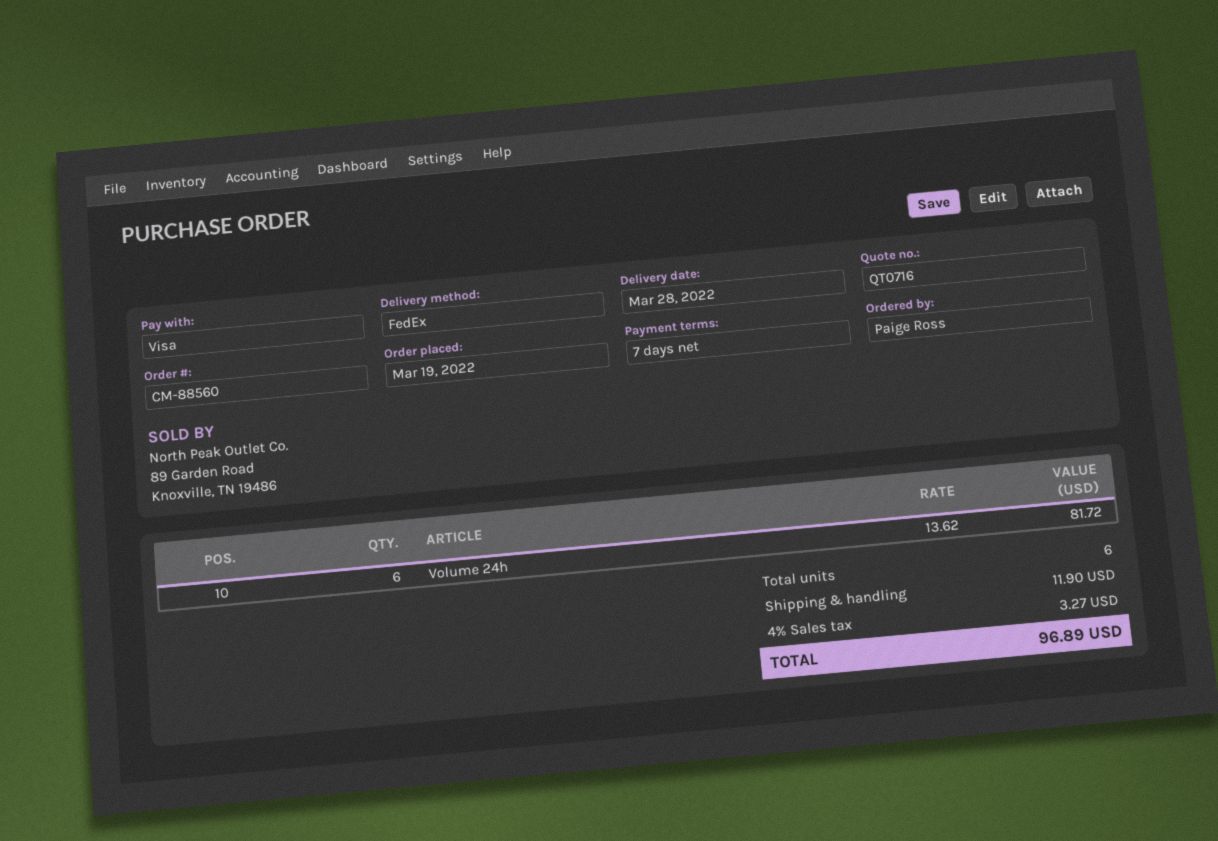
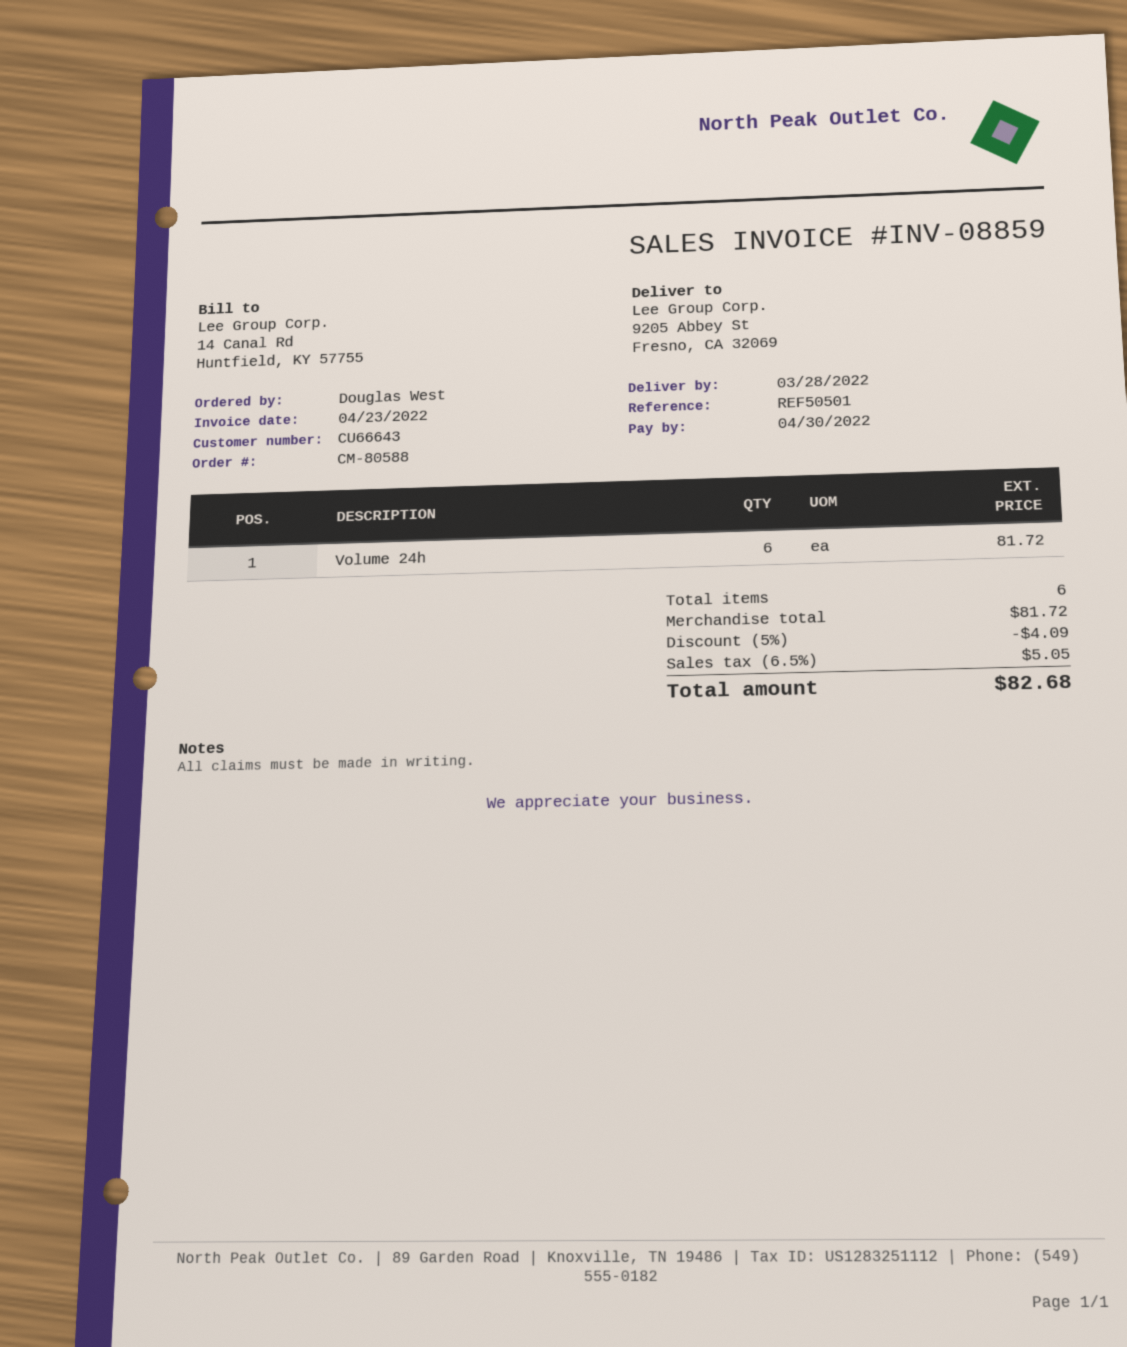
order number: CM-88560 -> CM-80588
ordered by: Paige Ross -> Douglas West
discount: none -> 5% = 4.09
shipping: 11.90 -> none
tax: 4% = 3.27 -> 6.5% = 5.05
total: 96.89 -> 82.68

